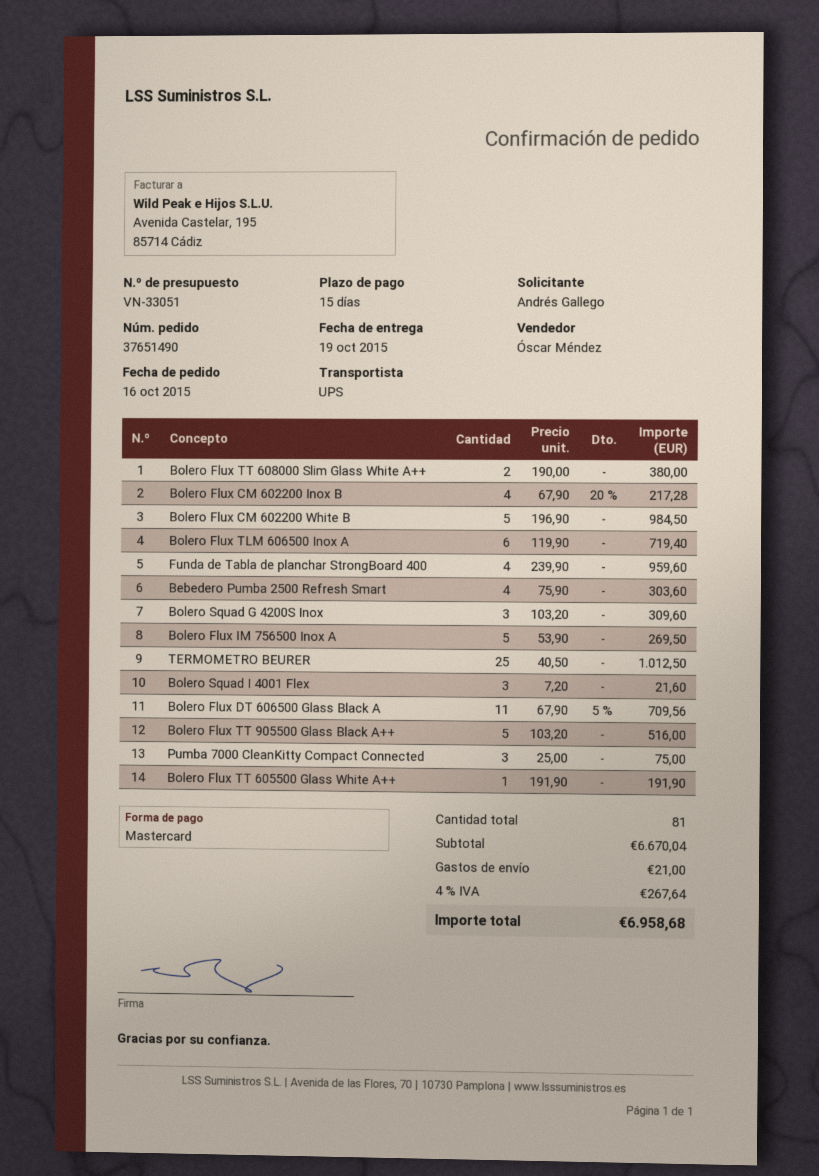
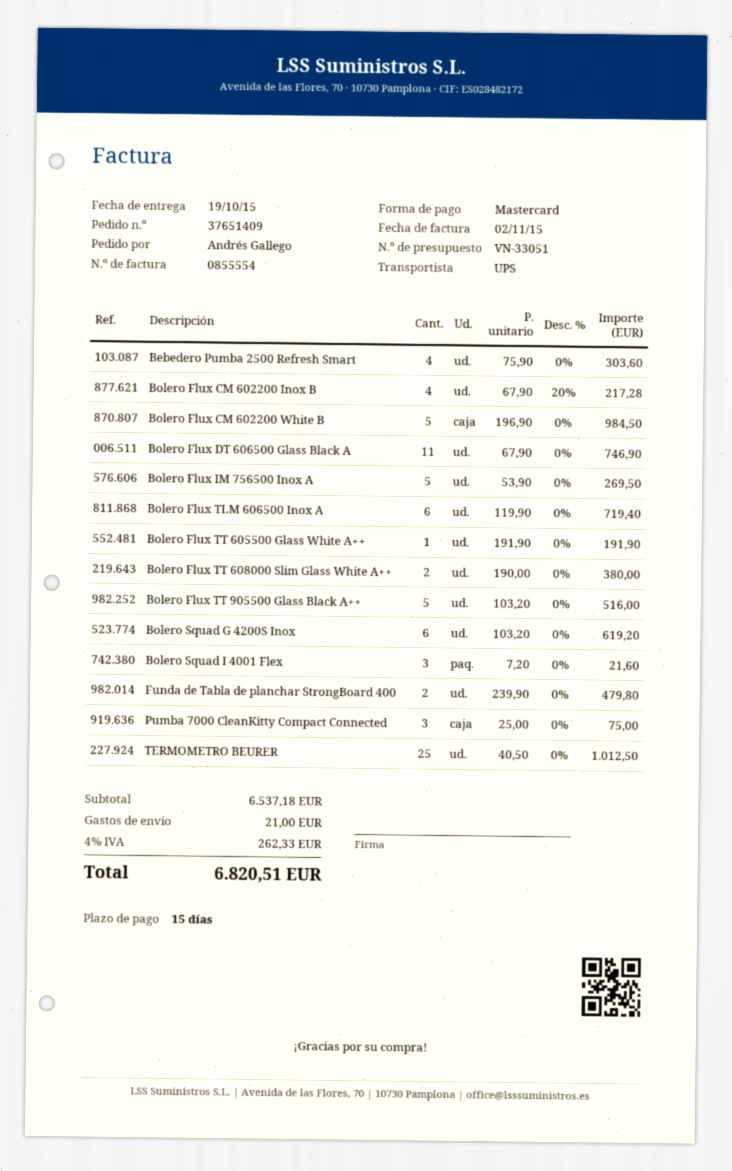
order number: 37651490 -> 37651409
Funda de Tabla de planchar StrongBoard 400: 4 x 239.90 = 959.60 -> 2 x 239.90 = 479.80
Bolero Squad G 4200S Inox: 3 x 103.20 = 309.60 -> 6 x 103.20 = 619.20
Bolero Flux DT 606500 Glass Black A: 11 x 67.90 - 5% = 709.56 -> 11 x 67.90 = 746.90
subtotal: 6670.04 -> 6537.18
tax: 4% = 267.64 -> 4% = 262.33
total: 6958.68 -> 6820.51

